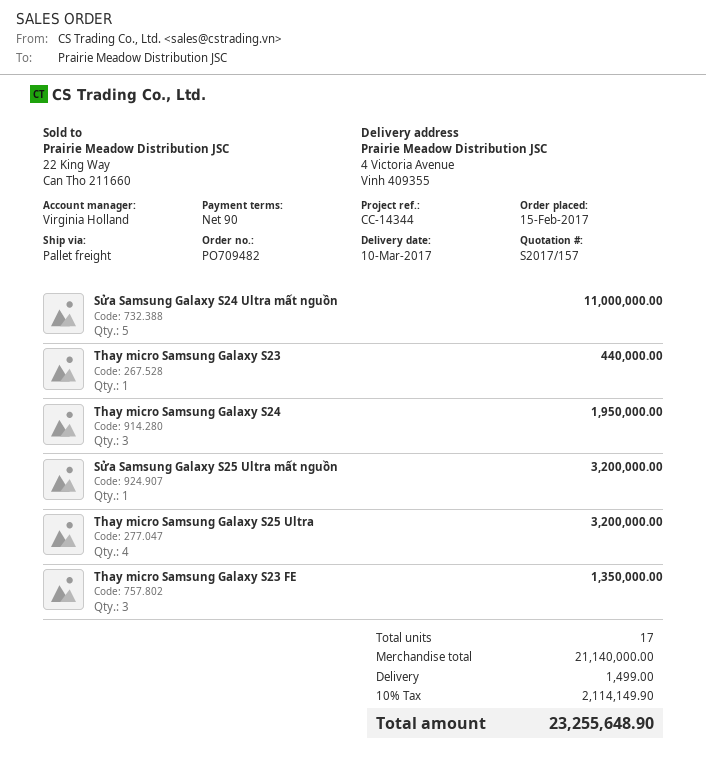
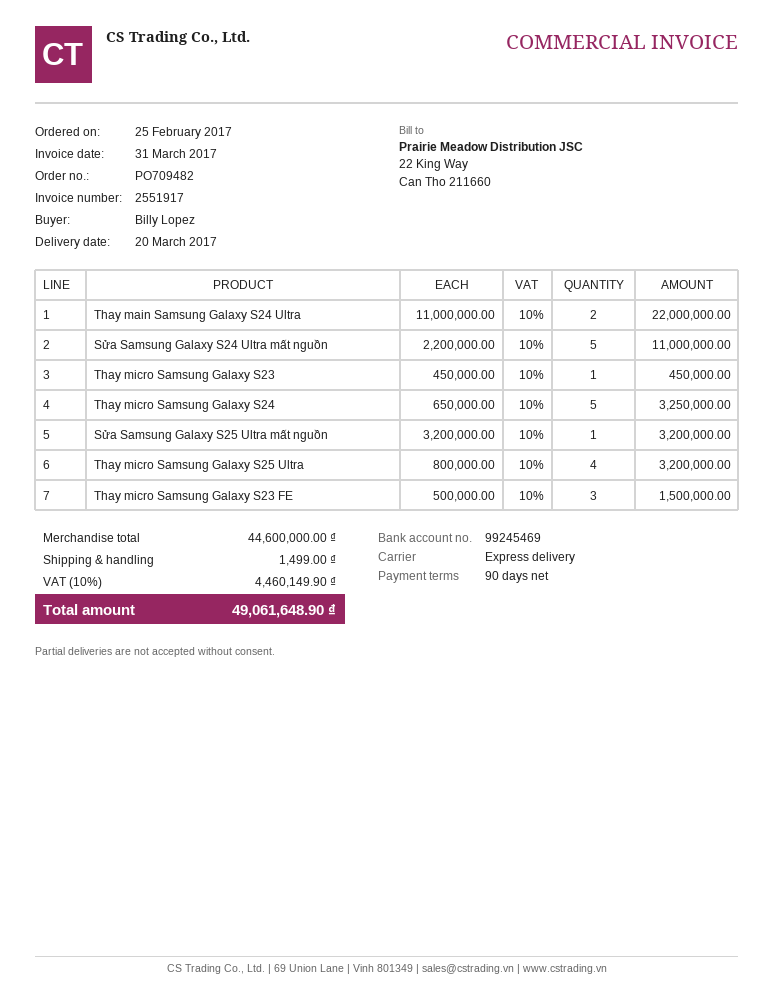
order date: 2017-02-15 -> 2017-02-25
delivery date: 2017-03-10 -> 2017-03-20
shipping method: pallet freight -> express
Thay micro Samsung Galaxy S23: 1 for 440000.00 -> 1 for 450000.00
Thay micro Samsung Galaxy S24: 3 for 1950000.00 -> 5 for 3250000.00
Thay micro Samsung Galaxy S23 FE: 3 for 1350000.00 -> 3 for 1500000.00
Thay main Samsung Galaxy S24 Ultra: none -> 2 for 22000000.00
subtotal: 21140000.00 -> 44600000.00
tax: 10% = 2114149.90 -> 10% = 4460149.90
total: 23255648.90 -> 49061648.90

